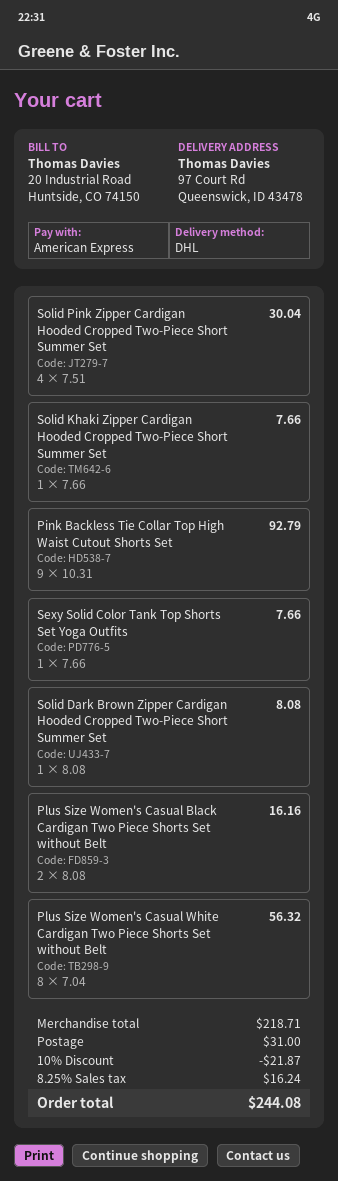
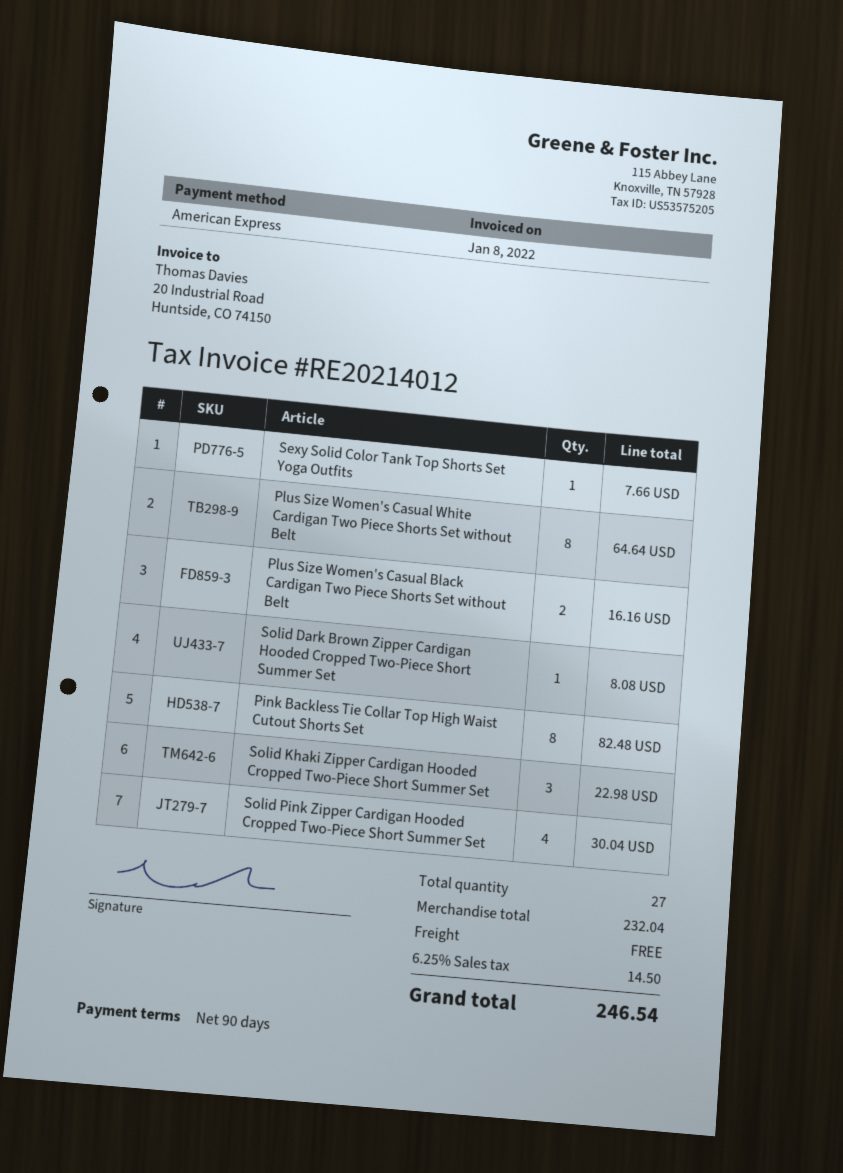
Solid Khaki Zipper Cardigan Hooded Cropped Two-Piece Short Summer Set: 1 for 7.66 -> 3 for 22.98
Pink Backless Tie Collar Top High Waist Cutout Shorts Set: 9 for 92.79 -> 8 for 82.48
Plus Size Women's Casual White Cardigan Two Piece Shorts Set without Belt: 8 for 56.32 -> 8 for 64.64
subtotal: 218.71 -> 232.04
discount: 10% = 21.87 -> none
shipping: 31.00 -> 0.00
tax: 8.25% = 16.24 -> 6.25% = 14.50
total: 244.08 -> 246.54

